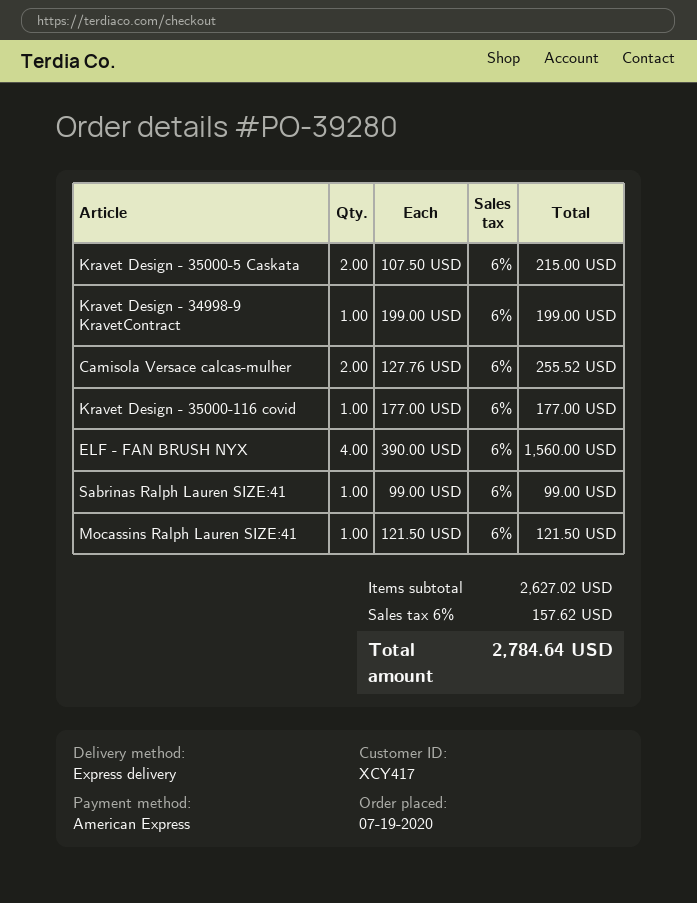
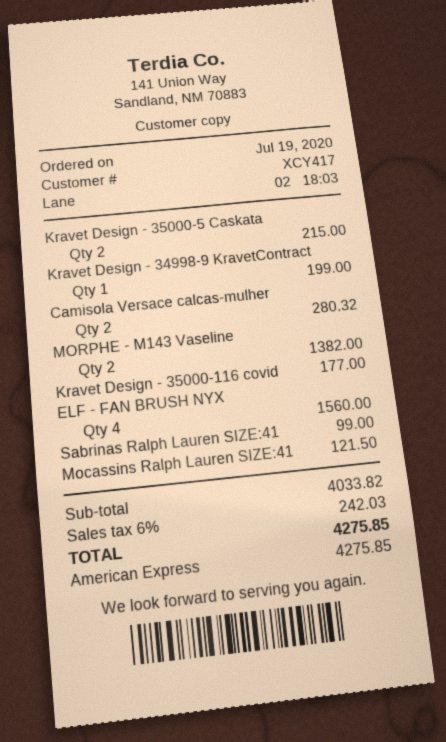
Camisola Versace calcas-mulher: 2 for 255.52 -> 2 for 280.32
MORPHE - M143 Vaseline: none -> 2 for 1382.00
subtotal: 2627.02 -> 4033.82
tax: 6% = 157.62 -> 6% = 242.03
total: 2784.64 -> 4275.85

